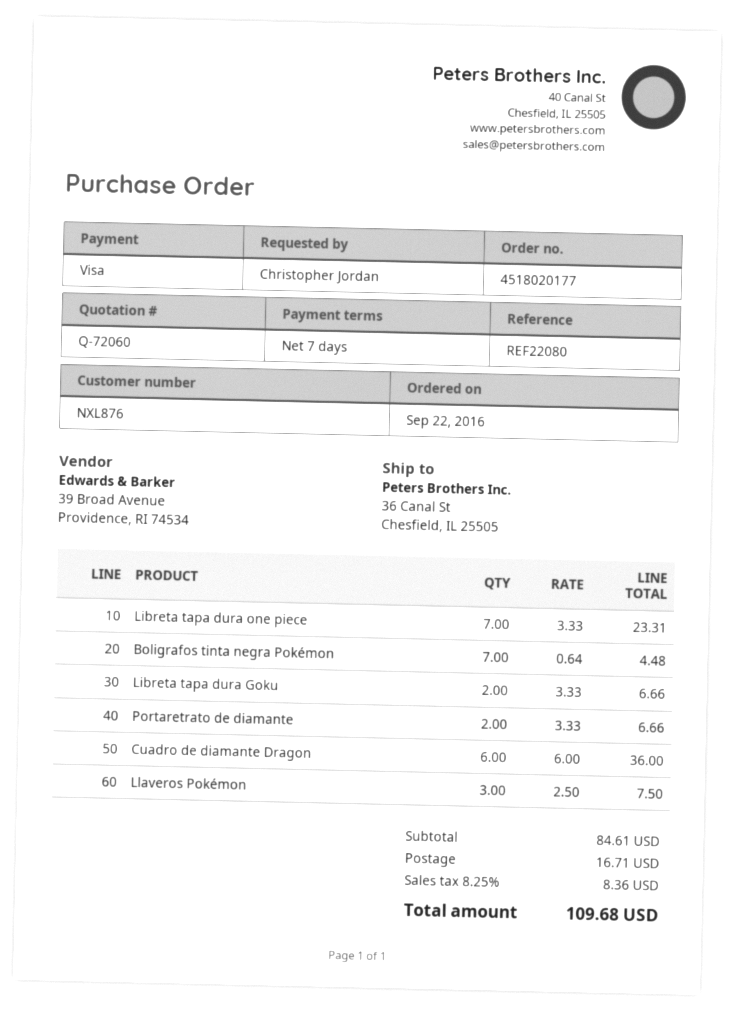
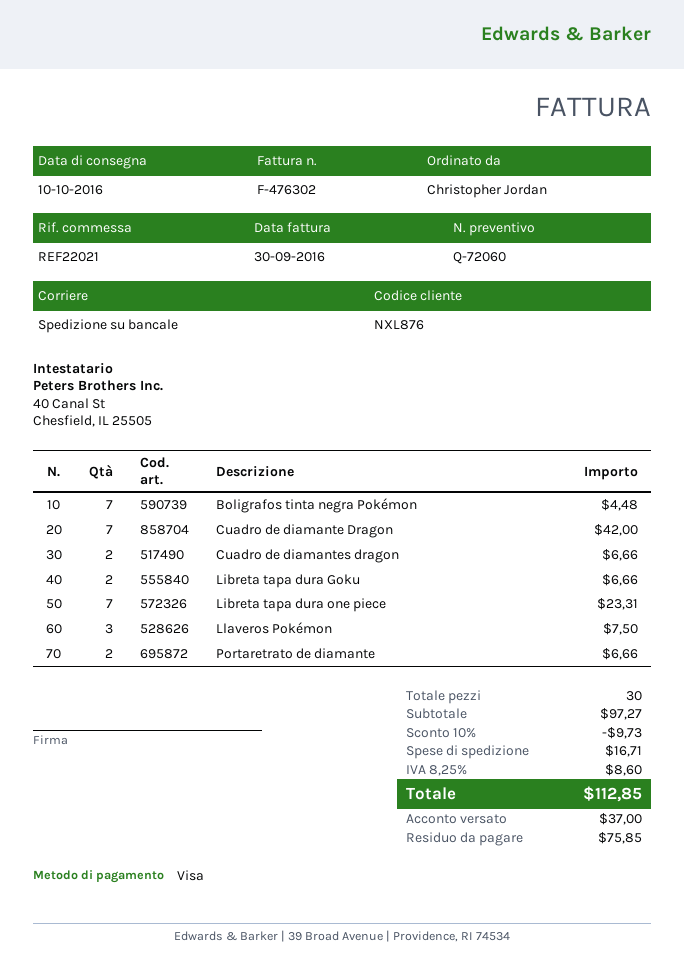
reference: REF22080 -> REF22021
Cuadro de diamante Dragon: 6 for 36.00 -> 7 for 42.00
Cuadro de diamantes dragon: none -> 2 for 6.66
subtotal: 84.61 -> 97.27
discount: none -> 10% = 9.73
tax: 8.25% = 8.36 -> 8.25% = 8.60
total: 109.68 -> 112.85

